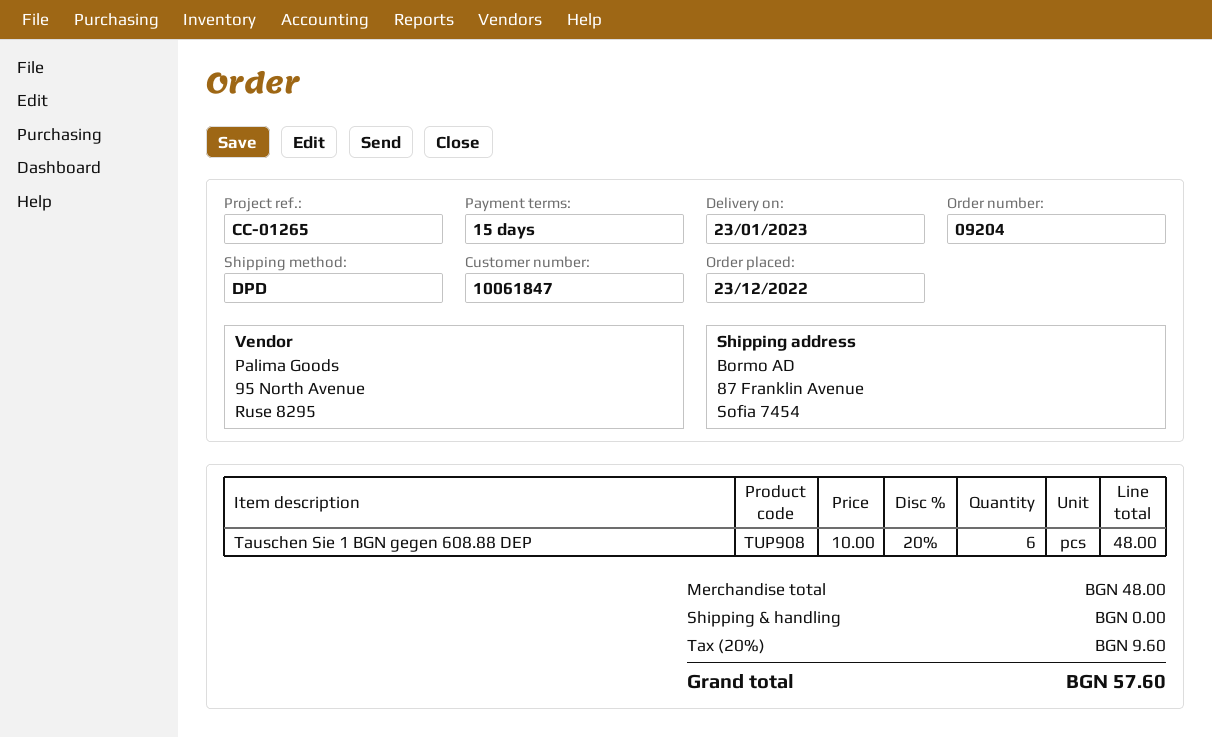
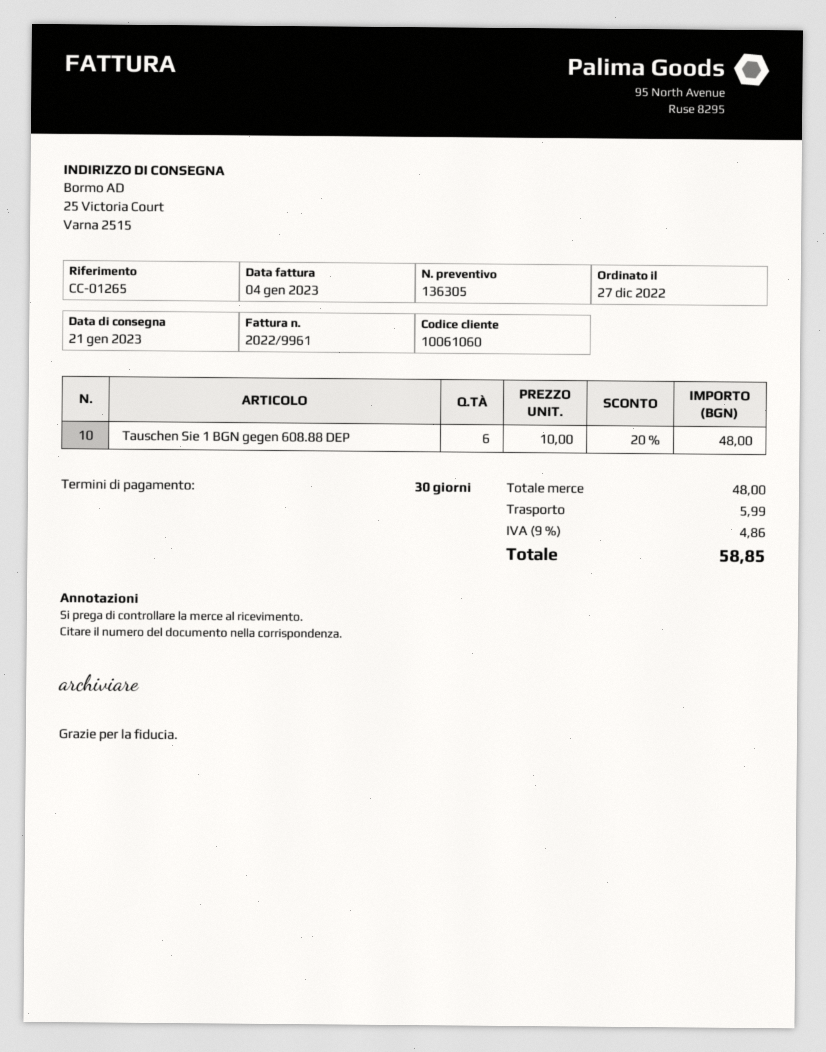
order date: 2022-12-23 -> 2022-12-27
delivery date: 2023-01-23 -> 2023-01-21
payment terms: 15 days -> 30 days
customer number: 10061847 -> 10061060
ship to: 87 Franklin Avenue, Sofia 7454 -> 25 Victoria Court, Varna 2515
shipping: 0.00 -> 5.99
tax: 20% = 9.60 -> 9% = 4.86
total: 57.60 -> 58.85

